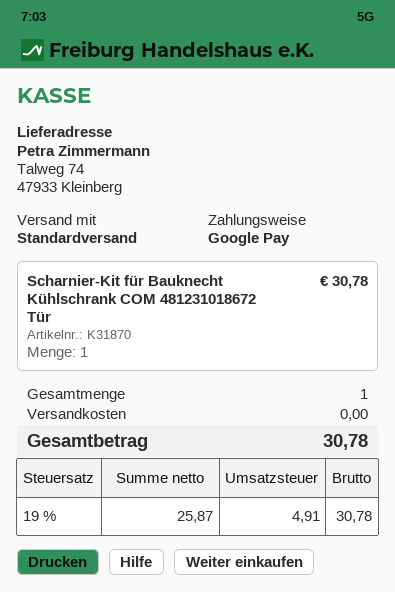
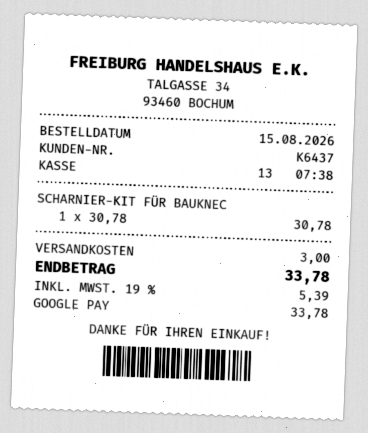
shipping: 0.00 -> 3.00
tax: 19% = 4.91 -> 19% = 5.39
total: 30.78 -> 33.78

